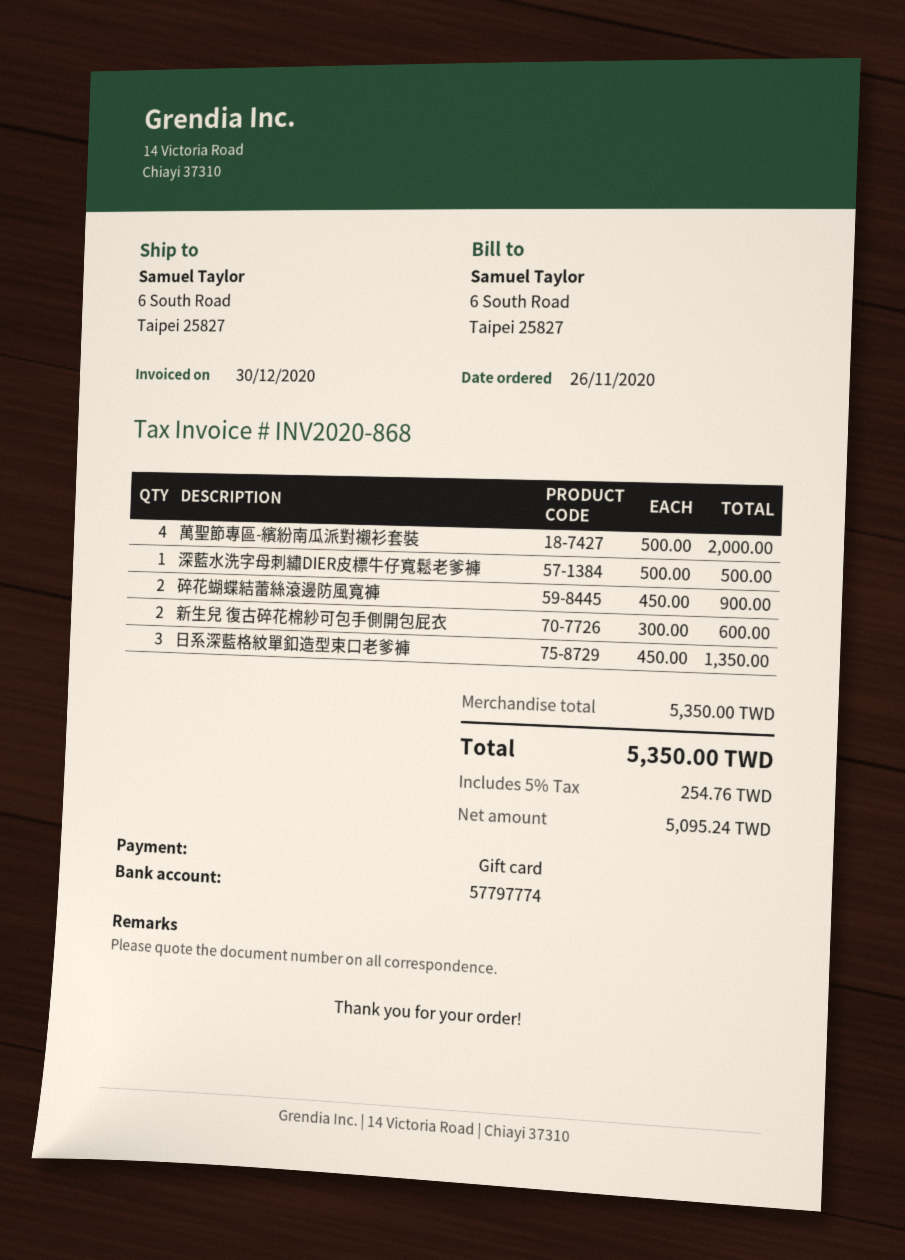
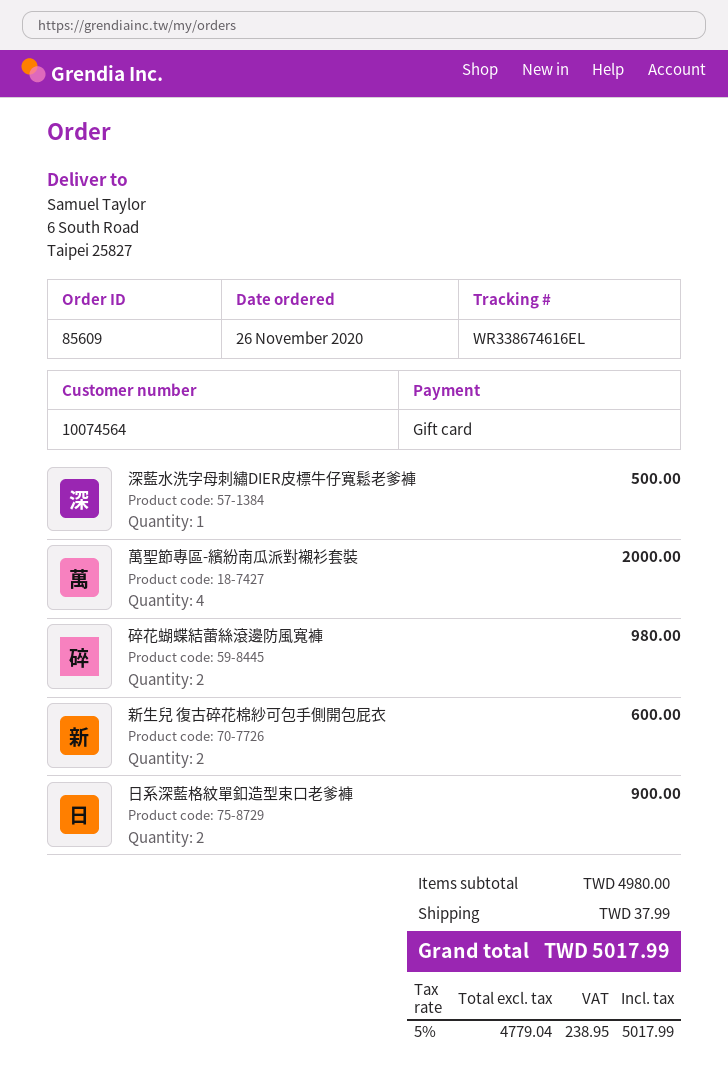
碎花蝴蝶結蕾絲滾邊防風寬褲: 2 for 900.00 -> 2 for 980.00
日系深藍格紋單釦造型束口老爹褲: 3 for 1350.00 -> 2 for 900.00
subtotal: 5350.00 -> 4980.00
shipping: none -> 37.99
net: 5095.24 -> 4779.04
tax: 5% = 254.76 -> 5% = 238.95
total: 5350.00 -> 5017.99

